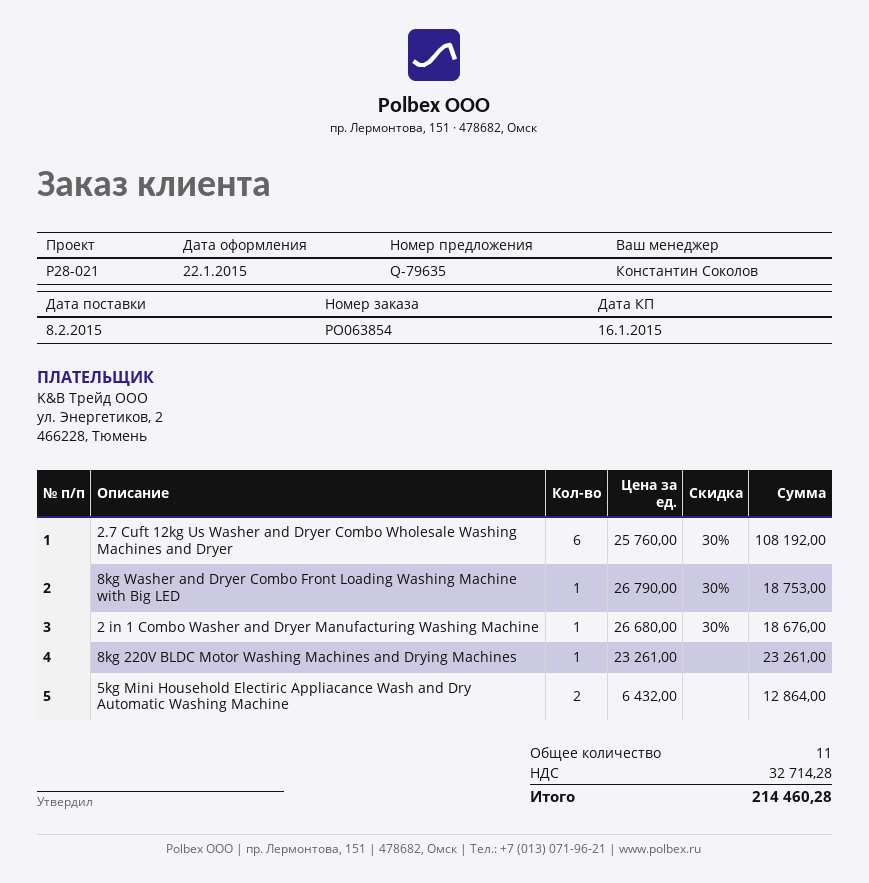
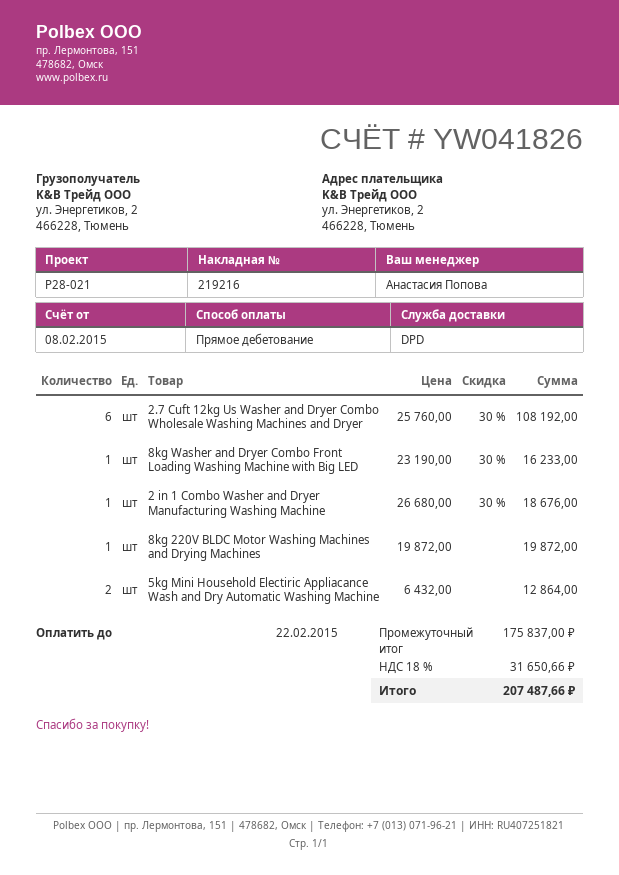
sales rep: Константин Соколов -> Анастасия Попова
8kg Washer and Dryer Combo Front Loading Washing Machine with Big LED: 1 x 26790.00 - 30% = 18753.00 -> 1 x 23190.00 - 30% = 16233.00
8kg 220V BLDC Motor Washing Machines and Drying Machines: 1 x 23261.00 = 23261.00 -> 1 x 19872.00 = 19872.00
tax: 32714.28 -> 31650.66
total: 214460.28 -> 207487.66

